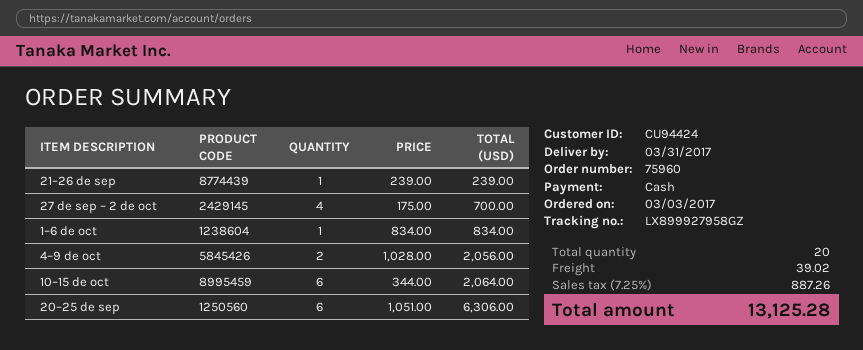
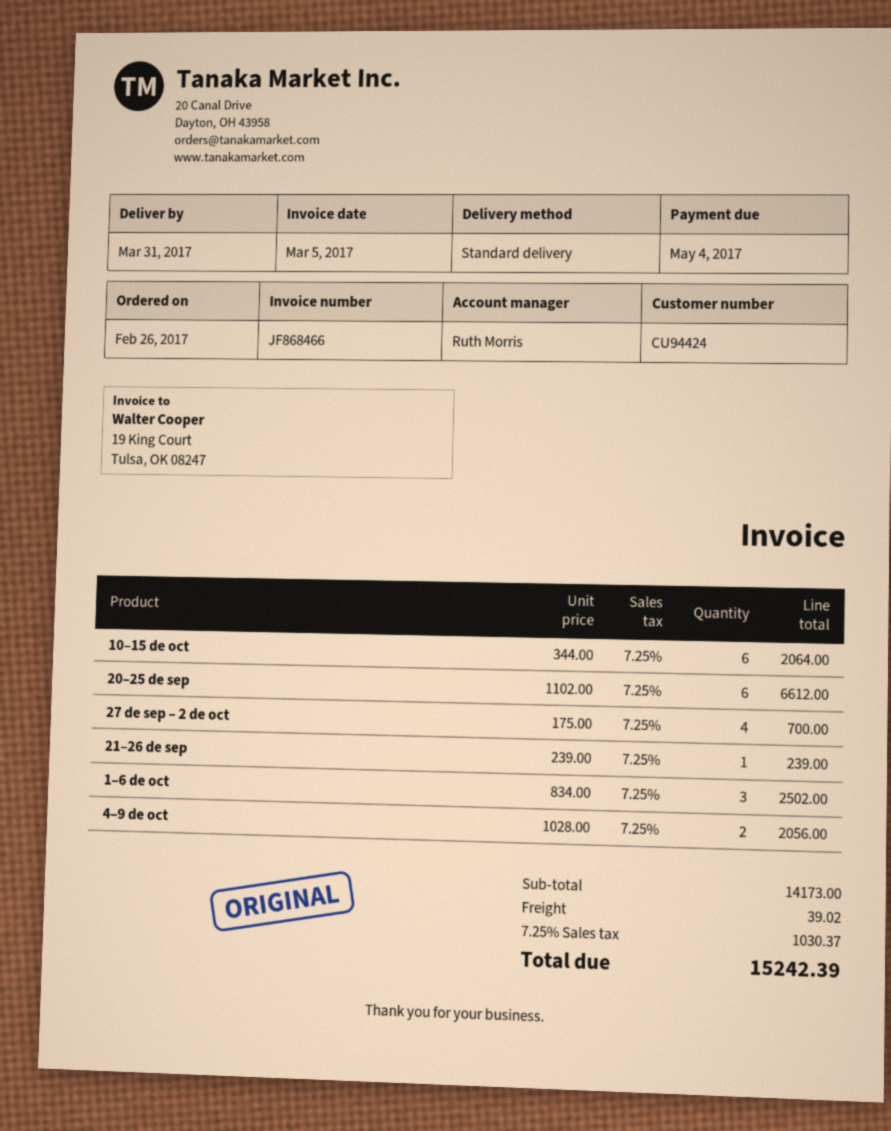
order date: 2017-03-03 -> 2017-02-26
1–6 de oct: 1 x 834.00 = 834.00 -> 3 x 834.00 = 2502.00
20–25 de sep: 6 x 1051.00 = 6306.00 -> 6 x 1102.00 = 6612.00
tax: 7.25% = 887.26 -> 7.25% = 1030.37
total: 13125.28 -> 15242.39

